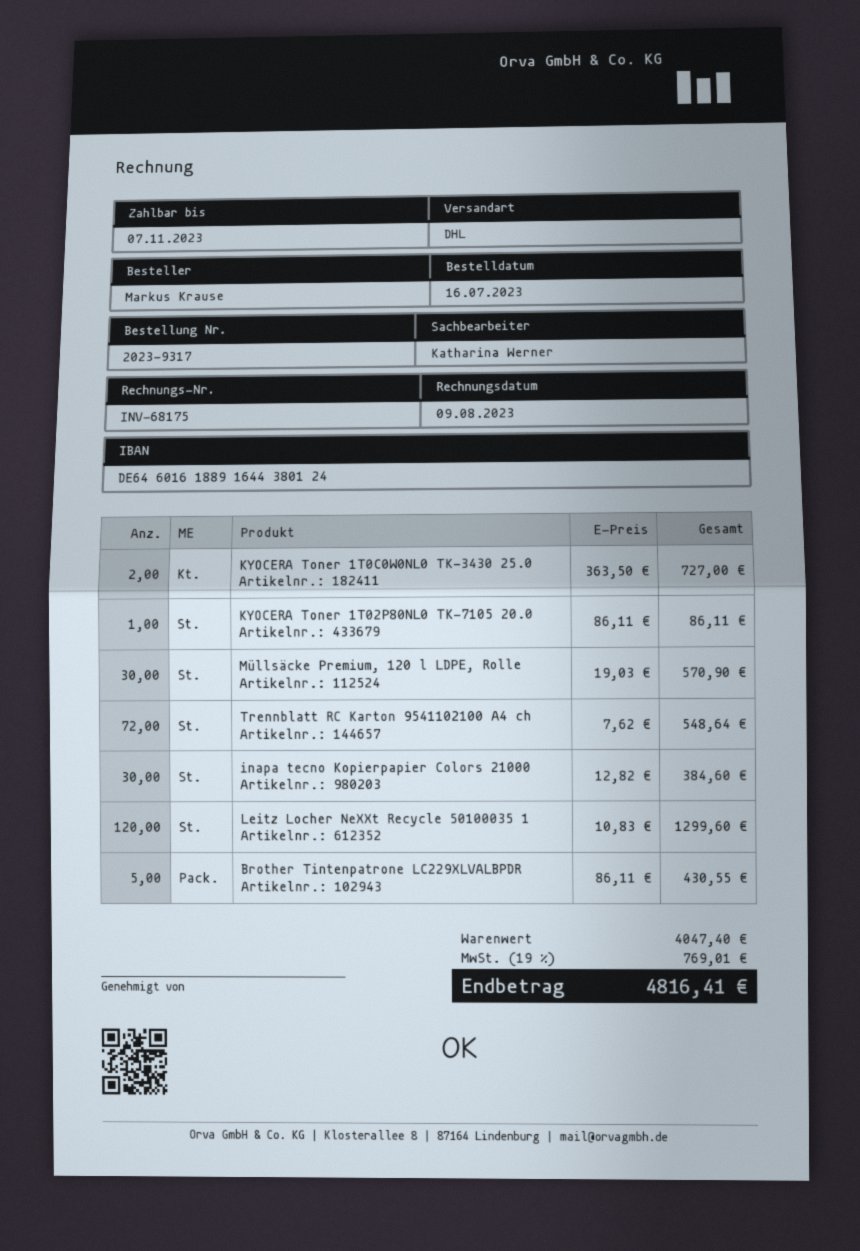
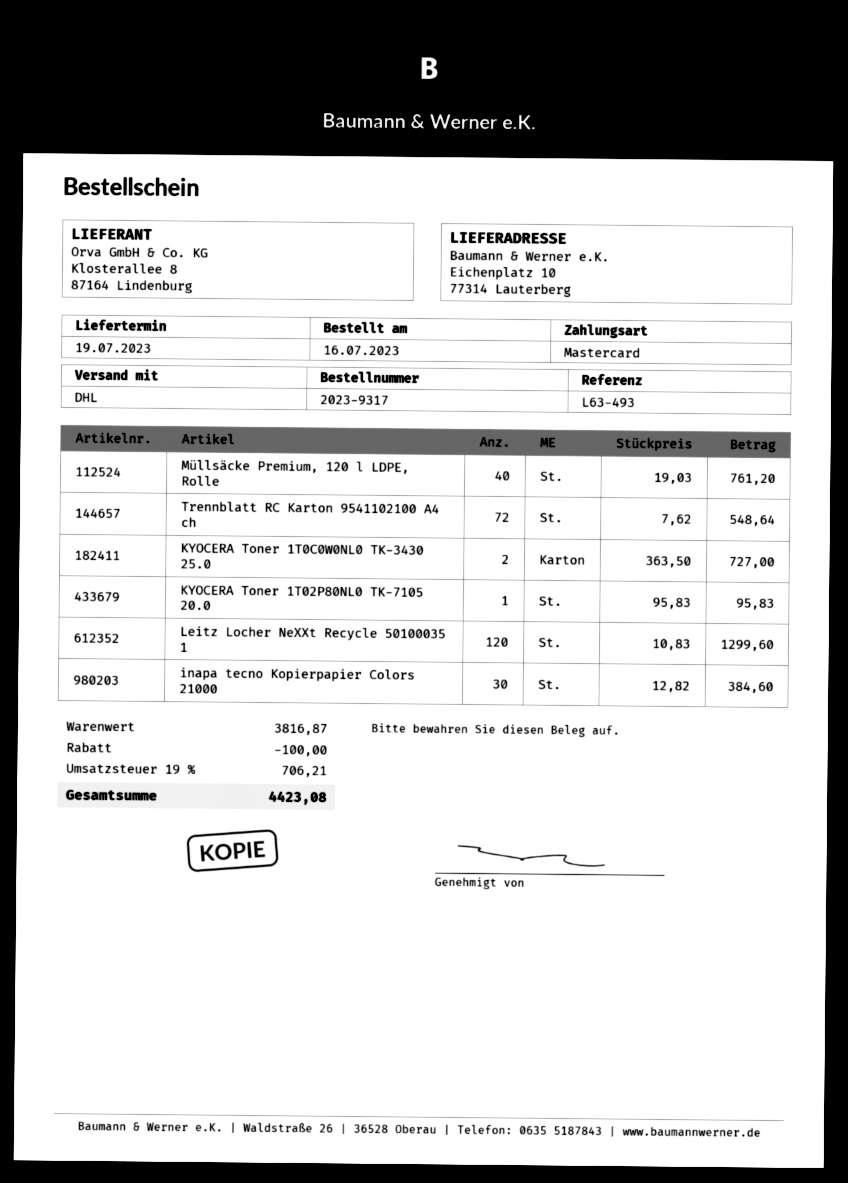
KYOCERA Toner 1T02P80NL0 TK-7105 20.0: 1 x 86.11 = 86.11 -> 1 x 95.83 = 95.83
Müllsäcke Premium, 120 l LDPE, Rolle: 30 x 19.03 = 570.90 -> 40 x 19.03 = 761.20
Brother Tintenpatrone LC229XLVALBPDR: 5 x 86.11 = 430.55 -> none
subtotal: 4047.40 -> 3816.87
discount: none -> 100.00
tax: 19% = 769.01 -> 19% = 706.21
total: 4816.41 -> 4423.08

